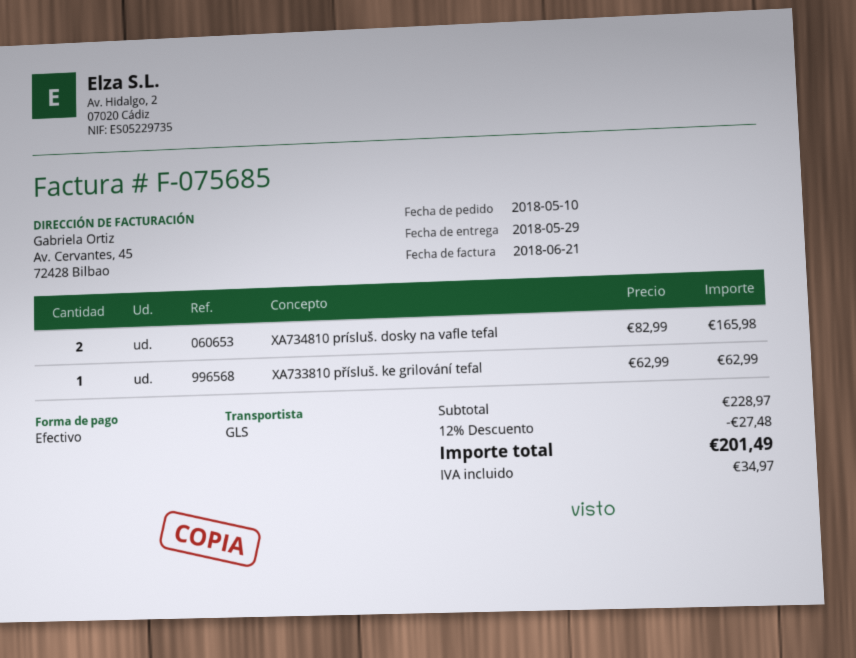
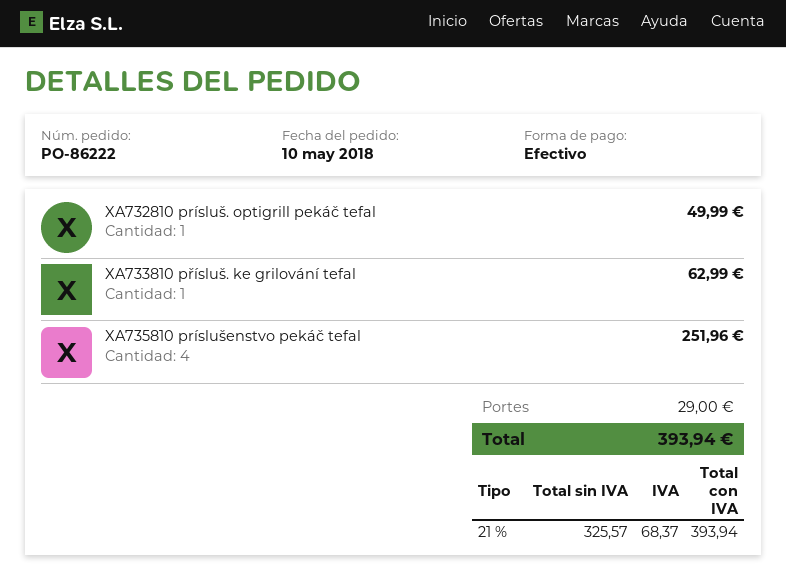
XA734810 prísluš. dosky na vafle tefal: 2 for 165.98 -> none
XA732810 prísluš. optigrill pekáč tefal: none -> 1 for 49.99
XA735810 príslušenstvo pekáč tefal: none -> 4 for 251.96
discount: 12% = 27.48 -> none
shipping: none -> 29.00
tax: 34.97 -> 68.37
total: 201.49 -> 393.94

